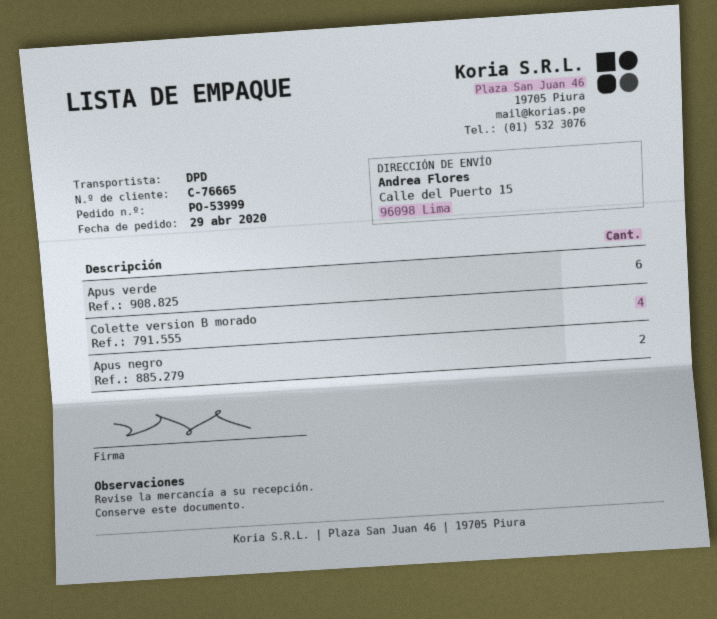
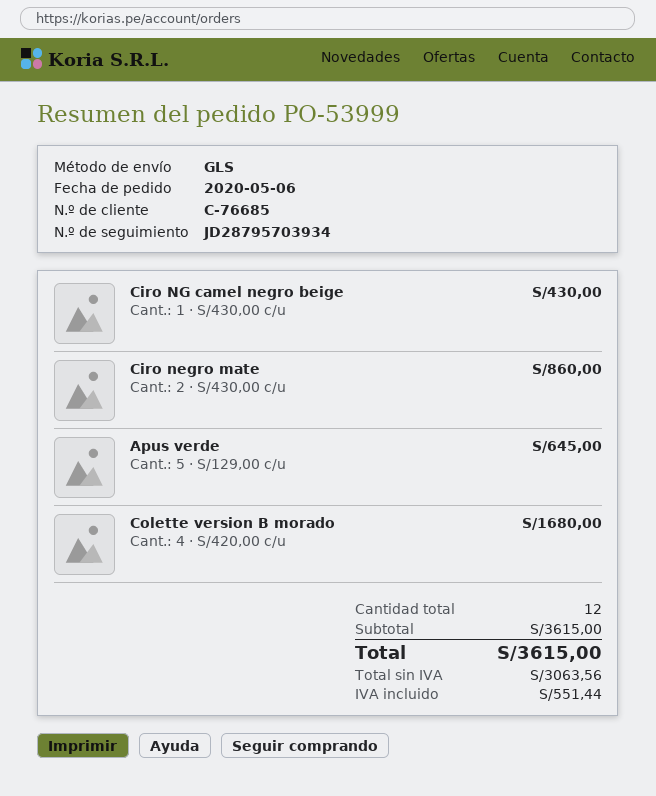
order date: 2020-04-29 -> 2020-05-06
customer number: C-76665 -> C-76685
shipping method: DPD -> GLS
Apus verde: 6 -> 5
Apus negro: 2 -> none
Ciro NG camel negro beige: none -> 1
Ciro negro mate: none -> 2

